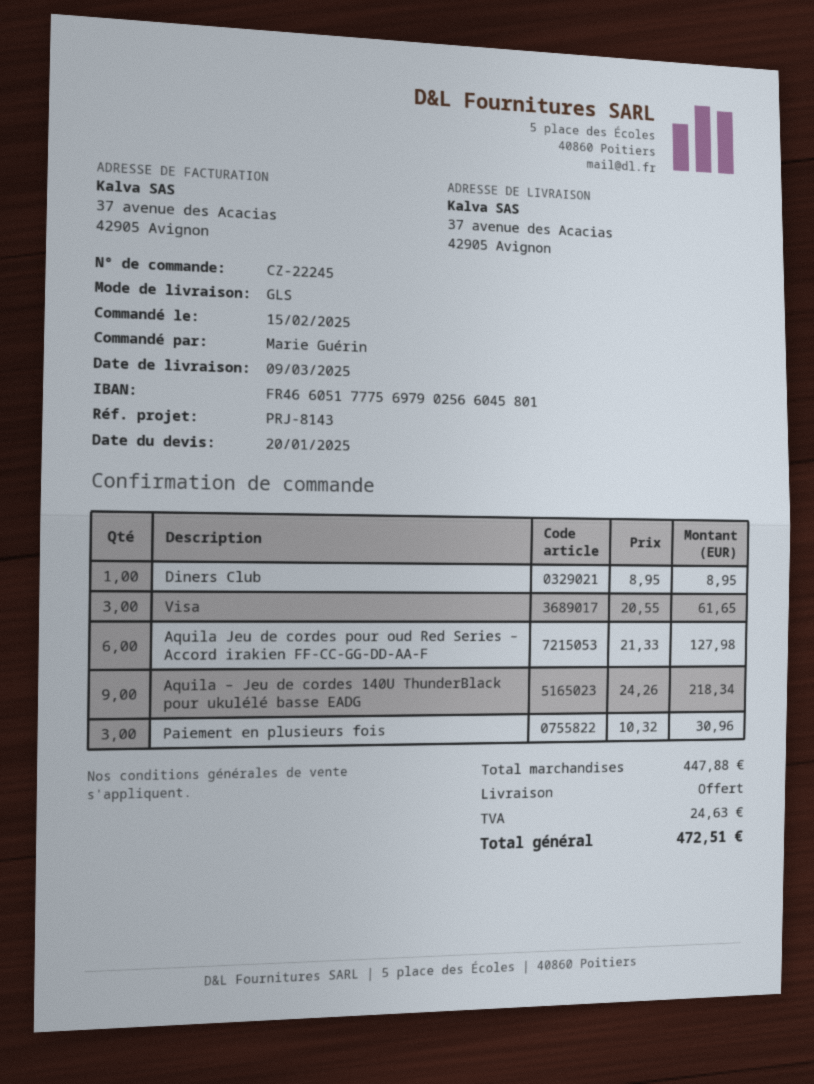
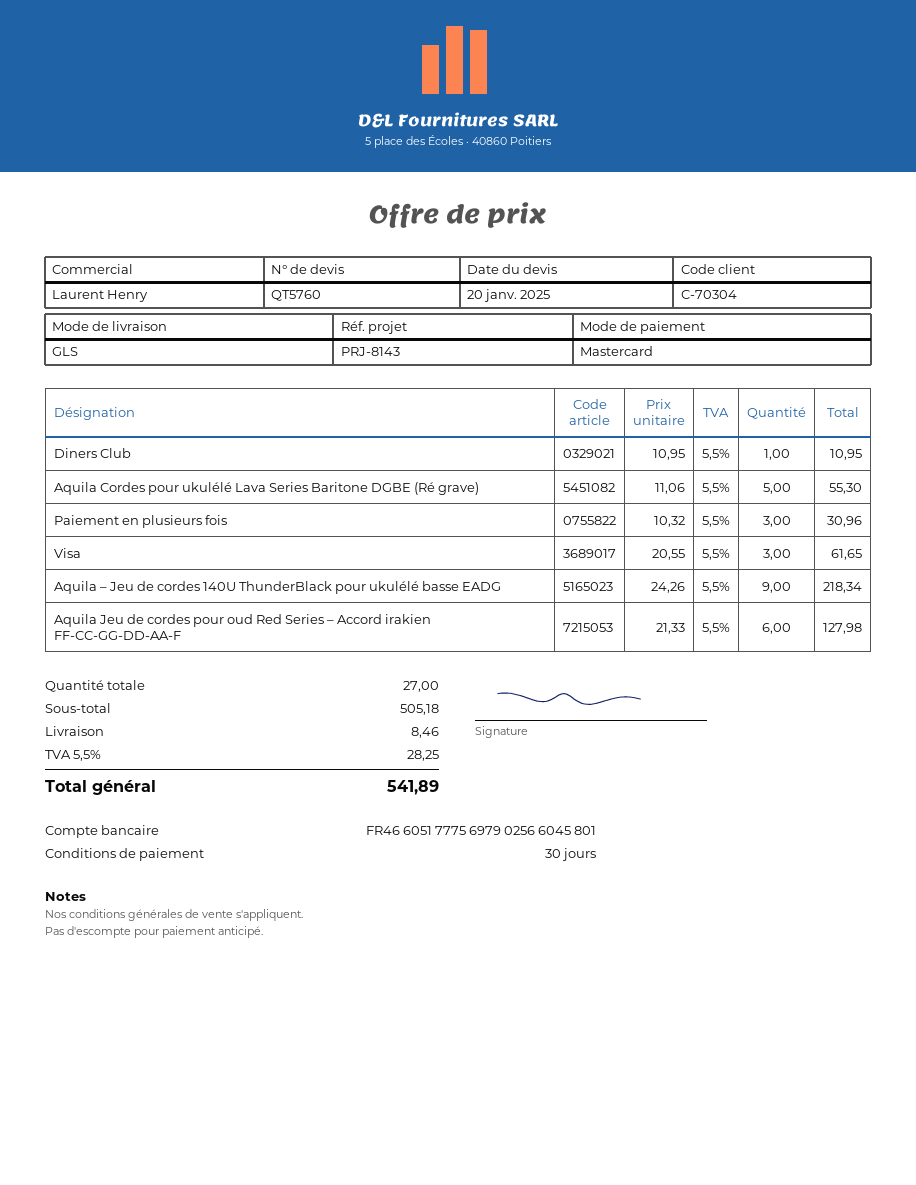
Diners Club: 1 x 8.95 = 8.95 -> 1 x 10.95 = 10.95
Aquila Cordes pour ukulélé Lava Series Baritone DGBE (Ré grave): none -> 5 x 11.06 = 55.30
subtotal: 447.88 -> 505.18
shipping: 0.00 -> 8.46
tax: 24.63 -> 28.25
total: 472.51 -> 541.89

